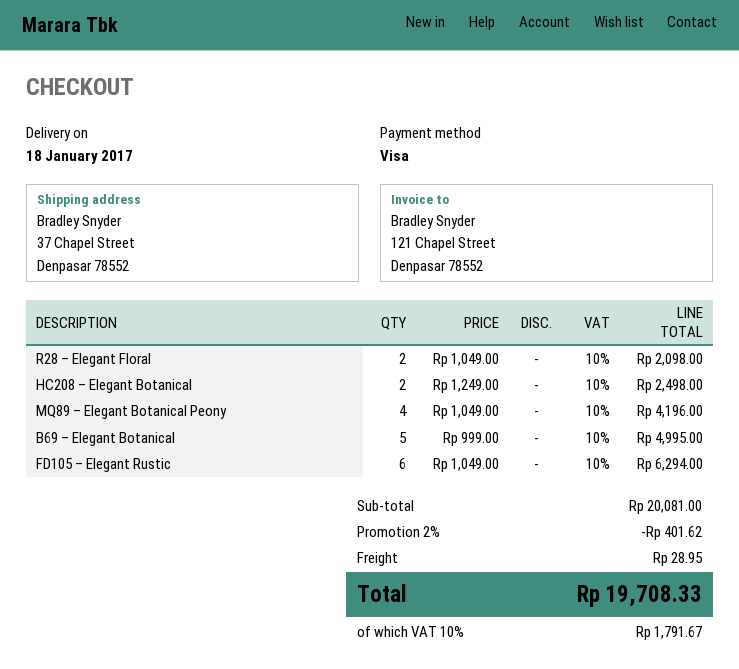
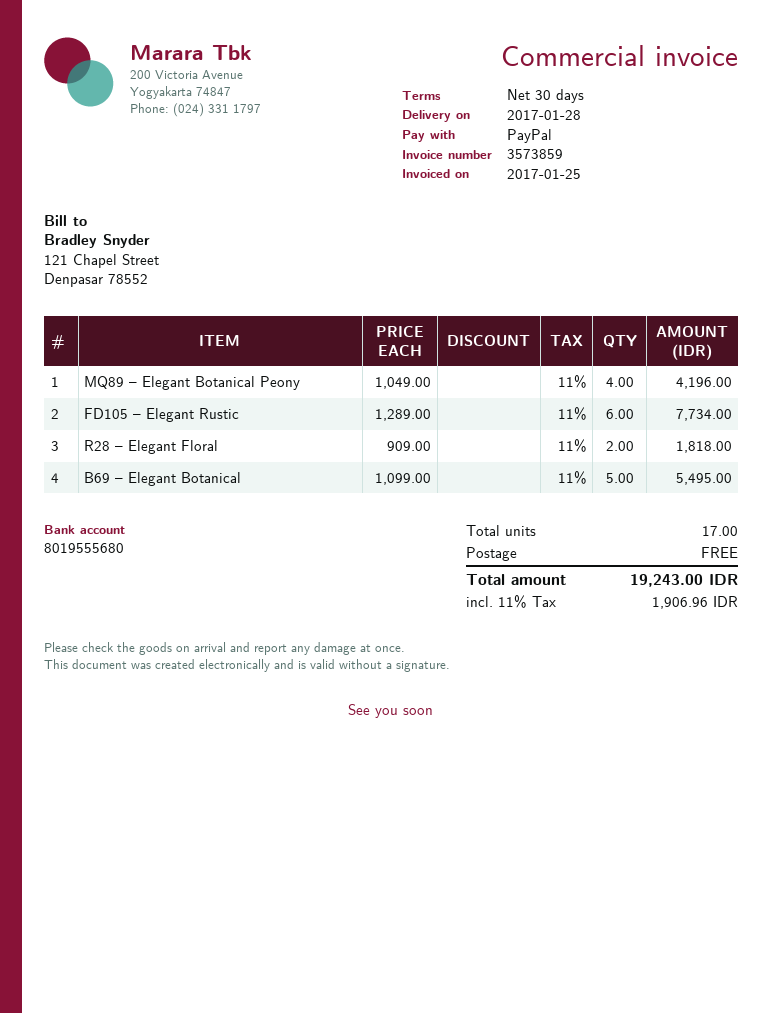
delivery date: 2017-01-18 -> 2017-01-28
payment method: Visa -> PayPal
R28 – Elegant Floral: 2 x 1049.00 = 2098.00 -> 2 x 909.00 = 1818.00
HC208 – Elegant Botanical: 2 x 1249.00 = 2498.00 -> none
B69 – Elegant Botanical: 5 x 999.00 = 4995.00 -> 5 x 1099.00 = 5495.00
FD105 – Elegant Rustic: 6 x 1049.00 = 6294.00 -> 6 x 1289.00 = 7734.00
discount: 2% = 401.62 -> none
shipping: 28.95 -> 0.00
tax: 10% = 1791.67 -> 11% = 1906.96
total: 19708.33 -> 19243.00

